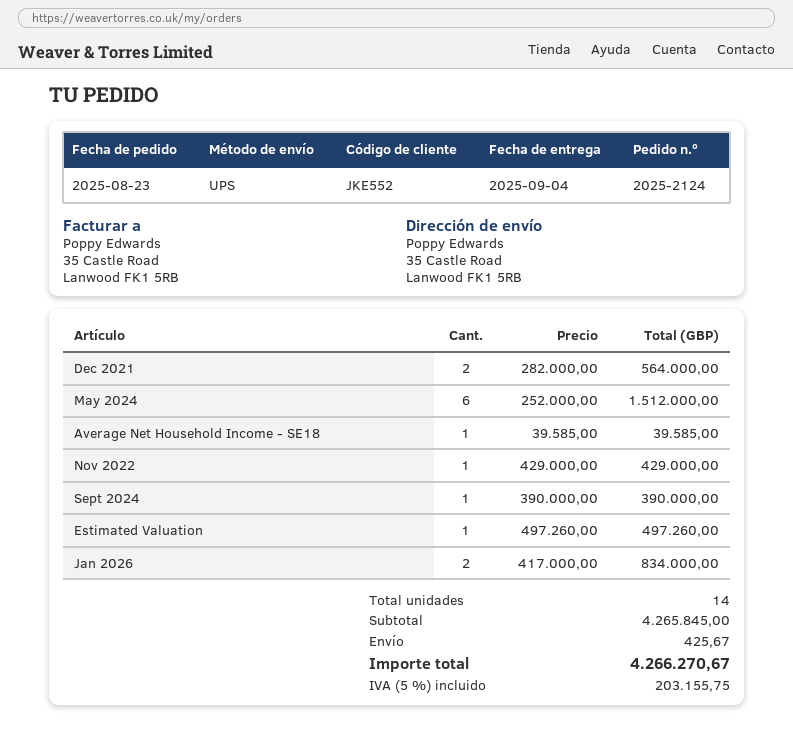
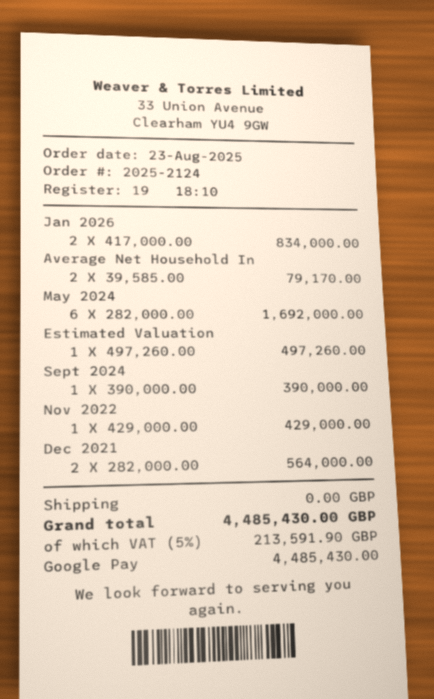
May 2024: 6 x 252000.00 = 1512000.00 -> 6 x 282000.00 = 1692000.00
Average Net Household Income - SE18: 1 x 39585.00 = 39585.00 -> 2 x 39585.00 = 79170.00
shipping: 425.67 -> 0.00
tax: 5% = 203155.75 -> 5% = 213591.90
total: 4266270.67 -> 4485430.00

